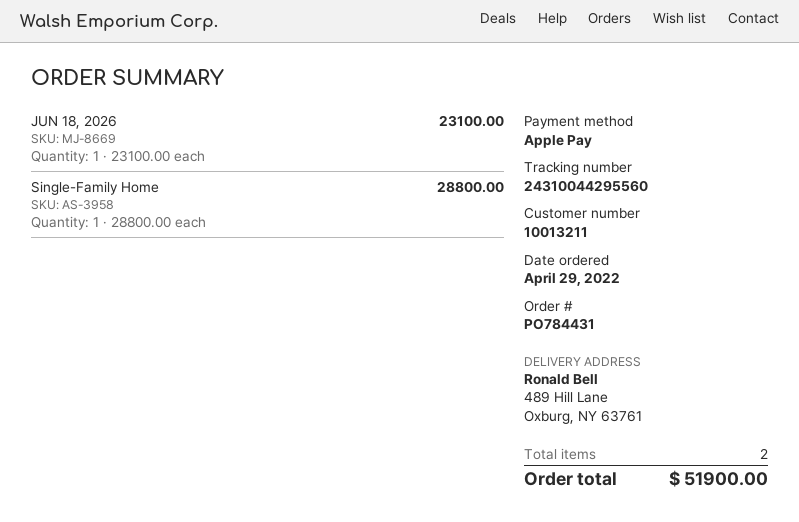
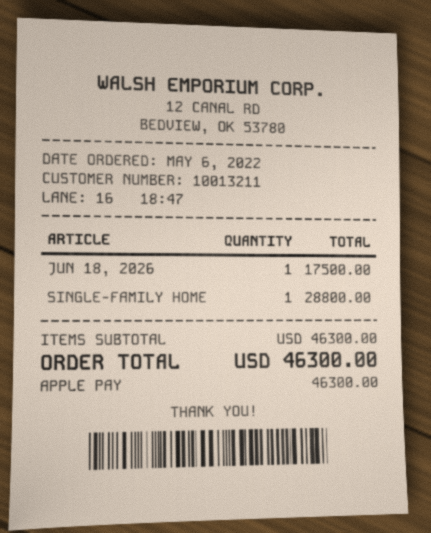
order date: 2022-04-29 -> 2022-05-06
JUN 18, 2026: 1 for 23100.00 -> 1 for 17500.00
total: 51900.00 -> 46300.00

